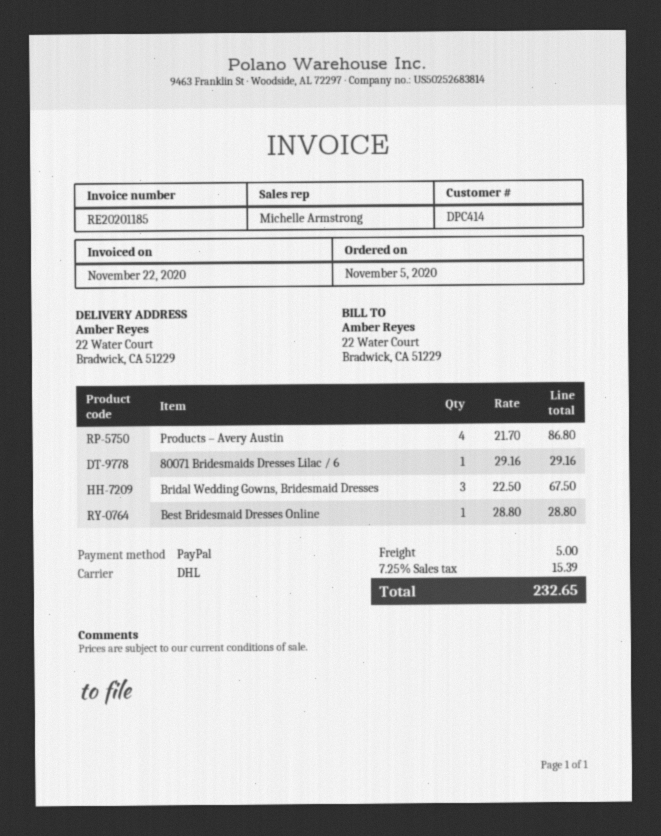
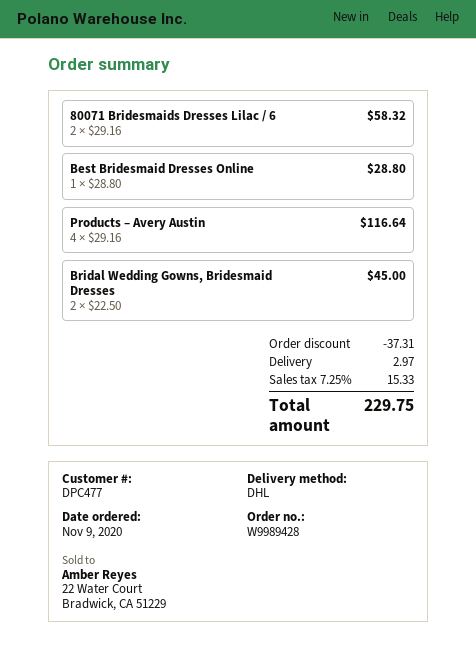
order date: 2020-11-05 -> 2020-11-09
customer number: DPC414 -> DPC477
Products – Avery Austin: 4 x 21.70 = 86.80 -> 4 x 29.16 = 116.64
80071 Bridesmaids Dresses Lilac / 6: 1 x 29.16 = 29.16 -> 2 x 29.16 = 58.32
Bridal Wedding Gowns, Bridesmaid Dresses: 3 x 22.50 = 67.50 -> 2 x 22.50 = 45.00
discount: none -> 37.31
shipping: 5.00 -> 2.97
tax: 7.25% = 15.39 -> 7.25% = 15.33
total: 232.65 -> 229.75

